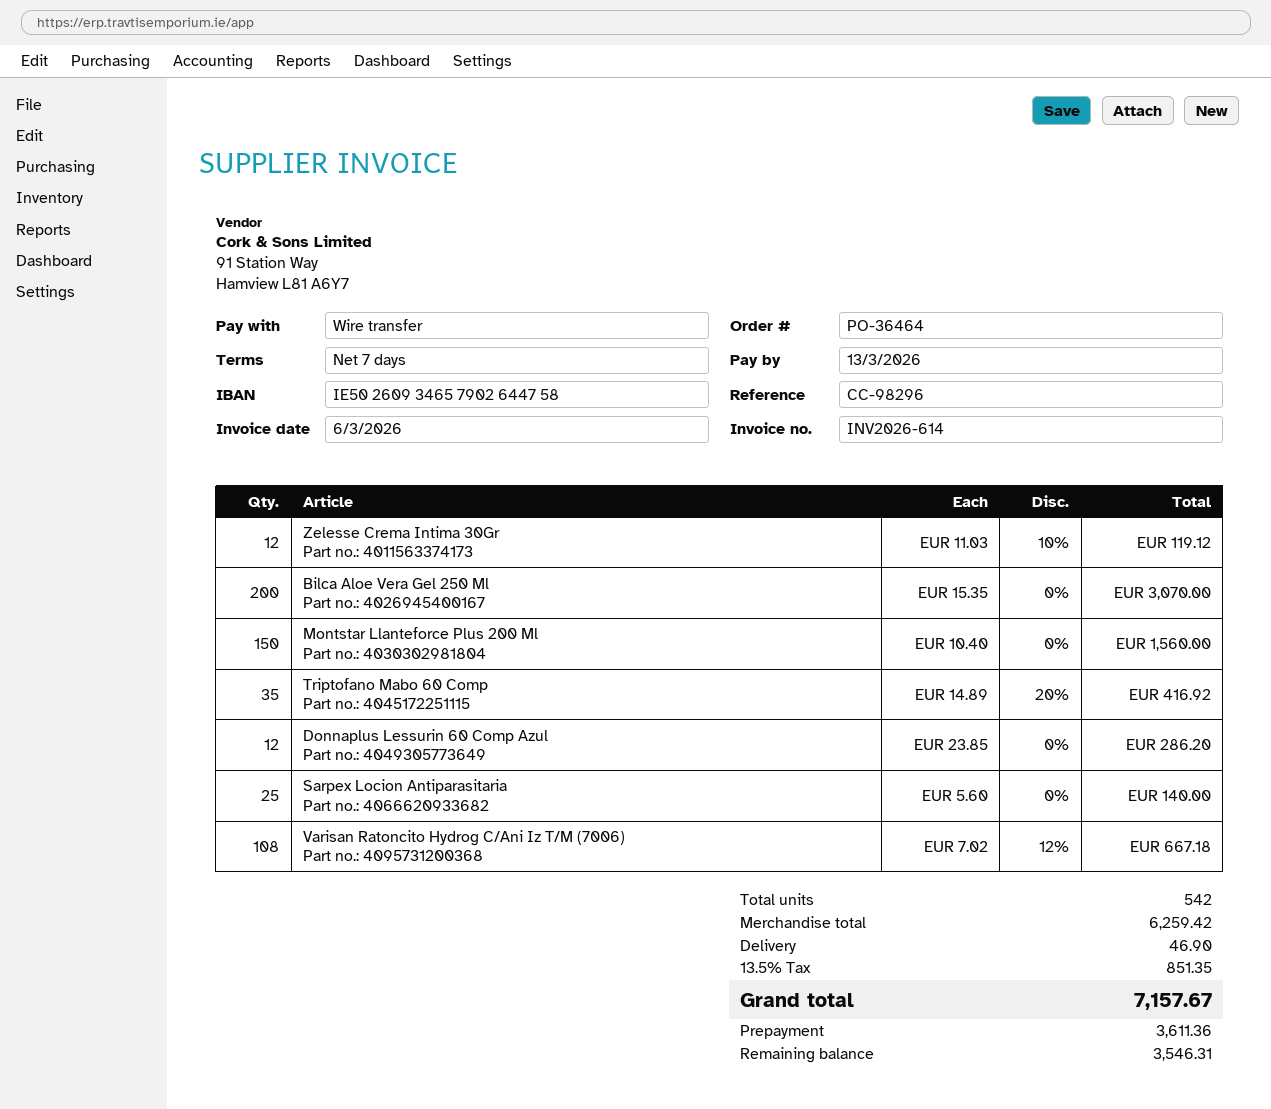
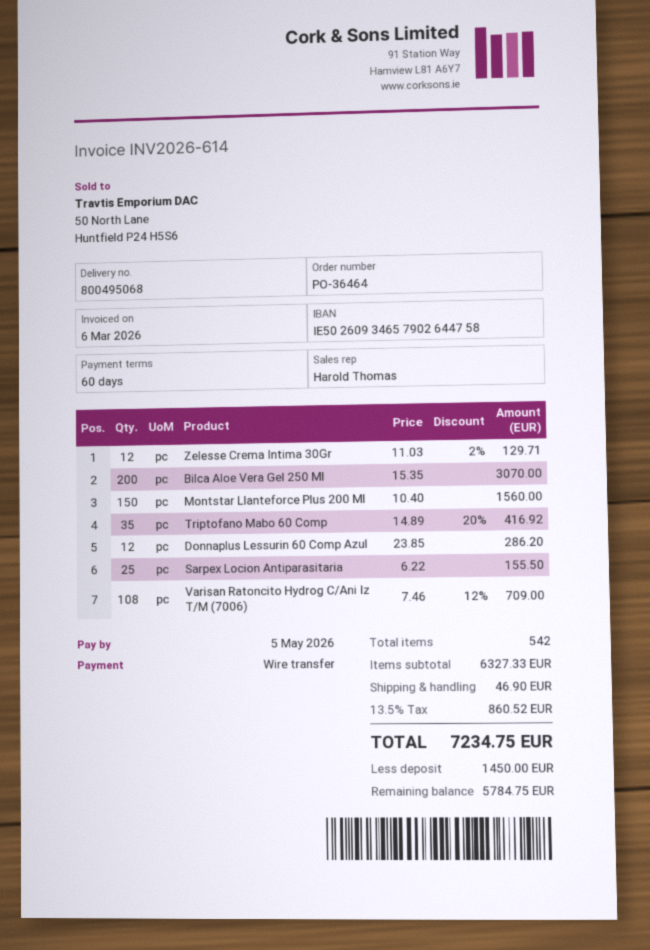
payment terms: 7 days -> 60 days
due date: 2026-03-13 -> 2026-05-05
Zelesse Crema Intima 30Gr: 12 x 11.03 - 10% = 119.12 -> 12 x 11.03 - 2% = 129.71
Sarpex Locion Antiparasitaria: 25 x 5.60 = 140.00 -> 25 x 6.22 = 155.50
Varisan Ratoncito Hydrog C/Ani Iz T/M (7006): 108 x 7.02 - 12% = 667.18 -> 108 x 7.46 - 12% = 709.00
subtotal: 6259.42 -> 6327.33
tax: 13.5% = 851.35 -> 13.5% = 860.52
total: 7157.67 -> 7234.75
deposit: 3611.36 -> 1450.00
balance: 3546.31 -> 5784.75

